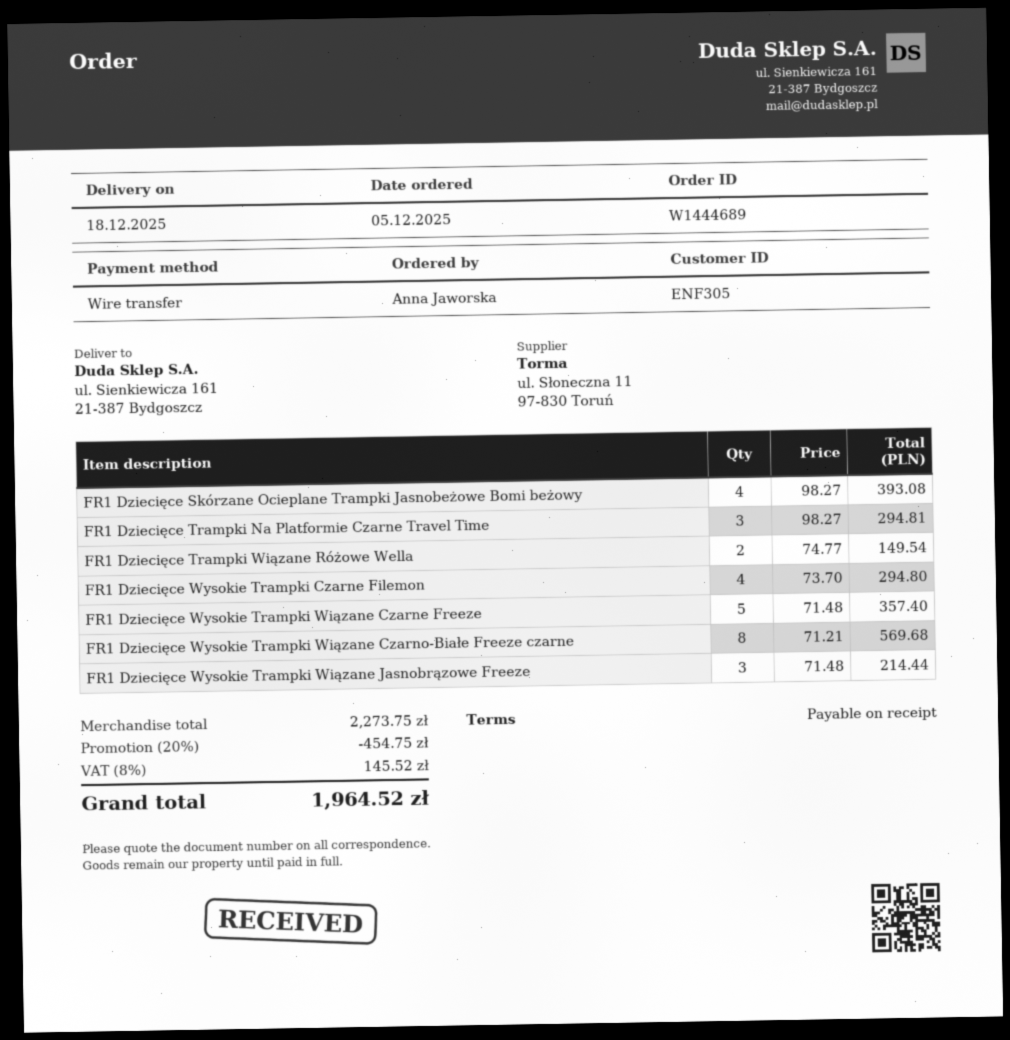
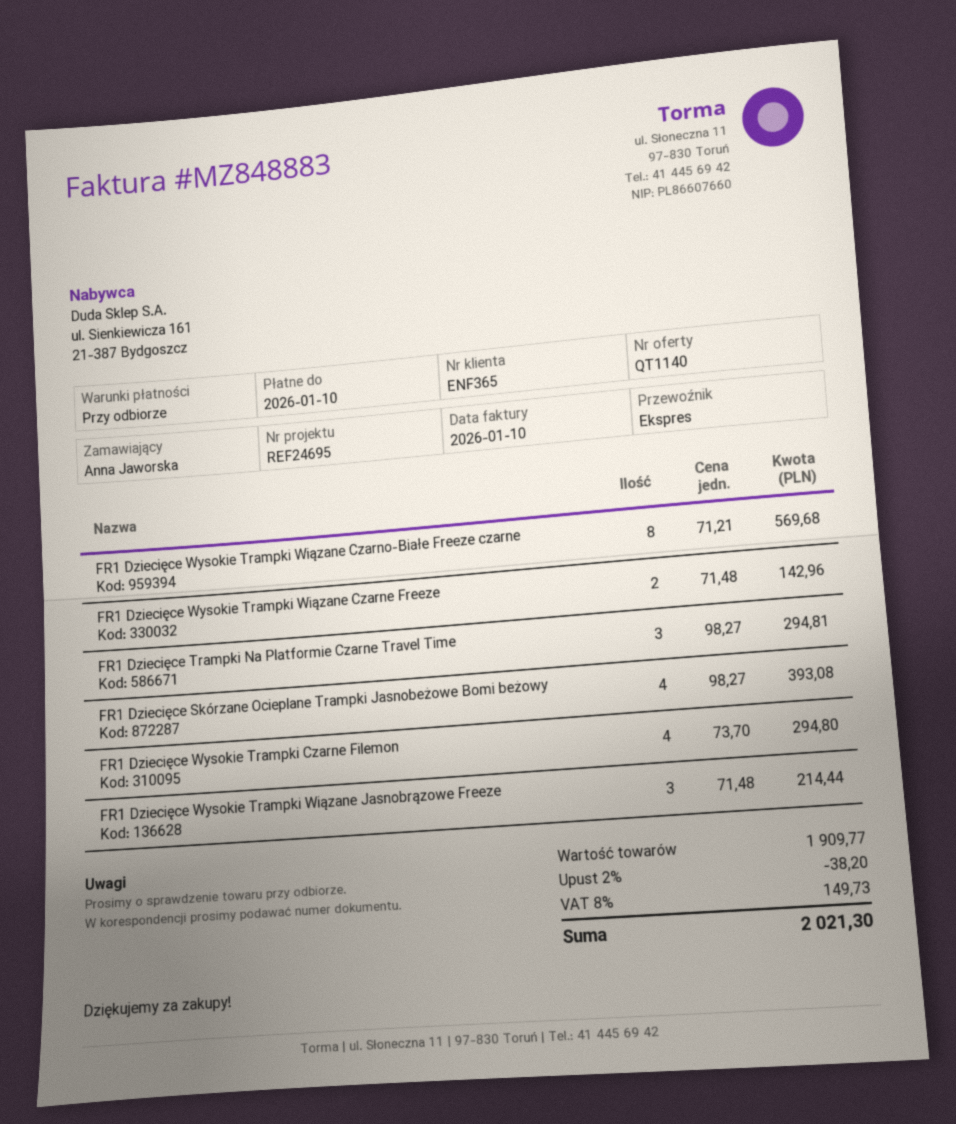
customer number: ENF305 -> ENF365
FR1 Dziecięce Trampki Wiązane Różowe Wella: 2 x 74.77 = 149.54 -> none
FR1 Dziecięce Wysokie Trampki Wiązane Czarne Freeze: 5 x 71.48 = 357.40 -> 2 x 71.48 = 142.96
subtotal: 2273.75 -> 1909.77
discount: 20% = 454.75 -> 2% = 38.20
tax: 8% = 145.52 -> 8% = 149.73
total: 1964.52 -> 2021.30

